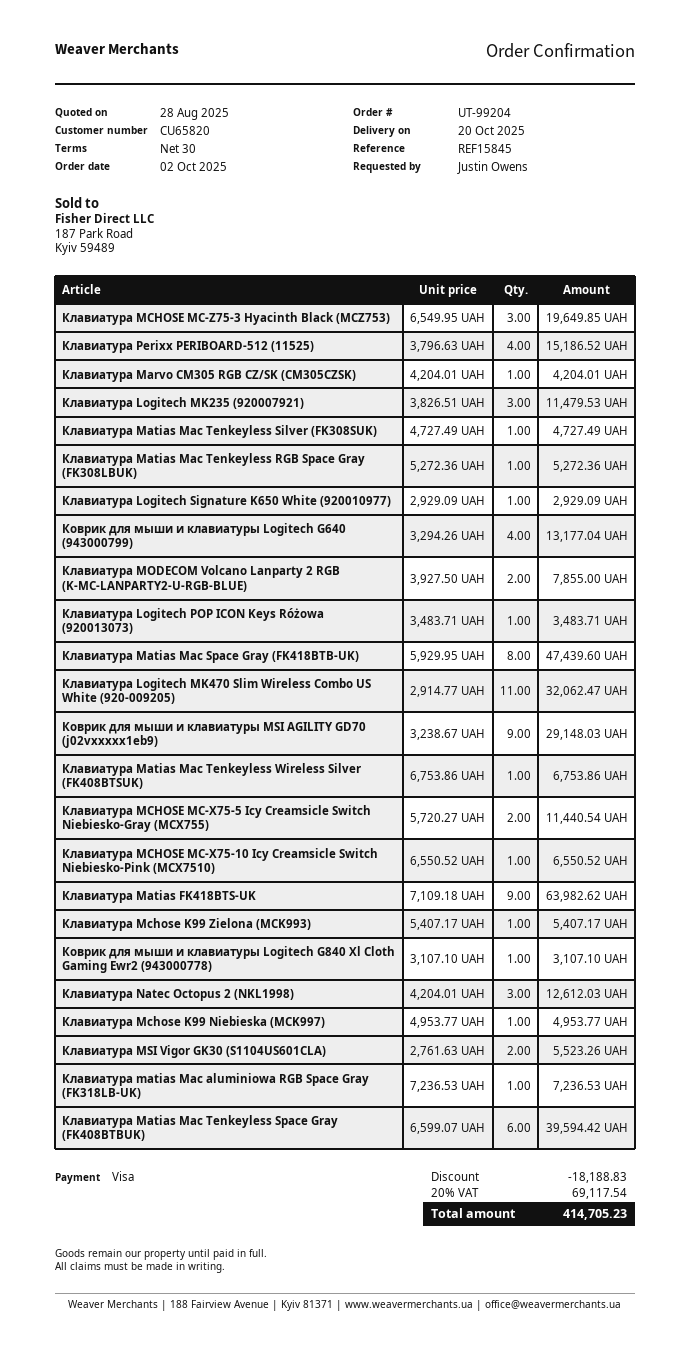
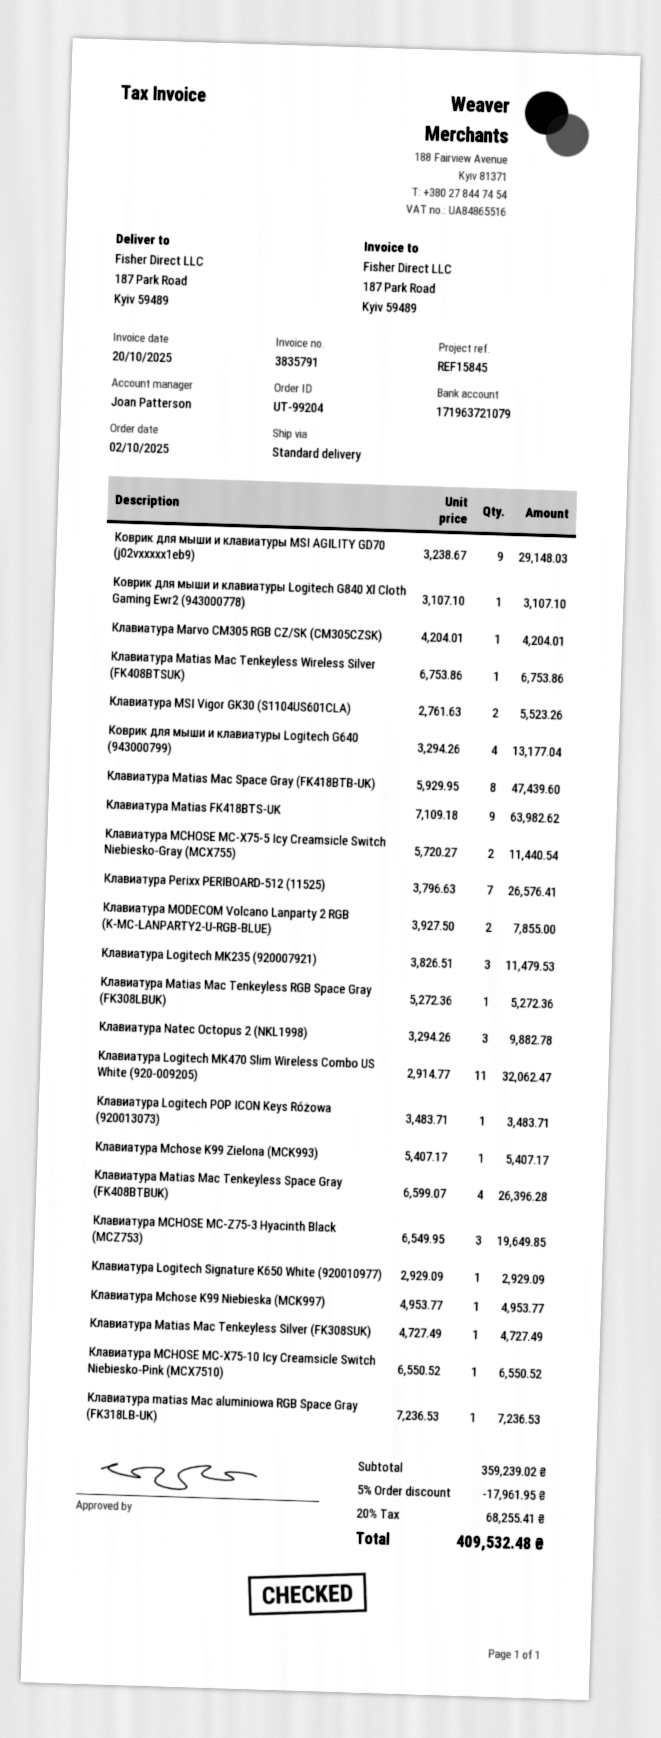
Клавиатура Perixx PERIBOARD-512 (11525): 4 x 3796.63 = 15186.52 -> 7 x 3796.63 = 26576.41
Клавиатура Natec Octopus 2 (NKL1998): 3 x 4204.01 = 12612.03 -> 3 x 3294.26 = 9882.78
Клавиатура Matias Mac Tenkeyless Space Gray (FK408BTBUK): 6 x 6599.07 = 39594.42 -> 4 x 6599.07 = 26396.28
discount: 18188.83 -> 17961.95
tax: 20% = 69117.54 -> 20% = 68255.41
total: 414705.23 -> 409532.48

